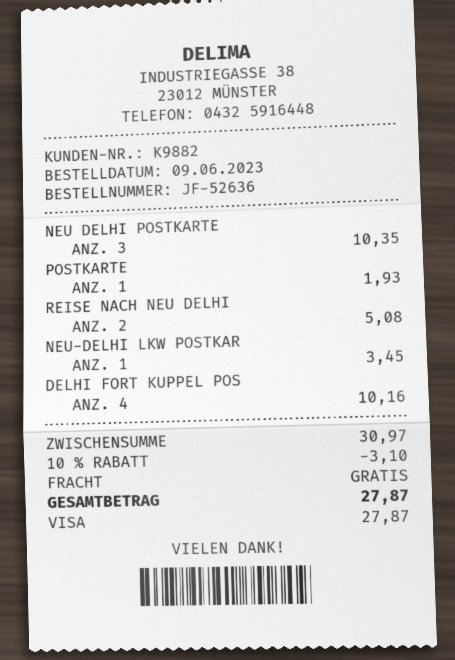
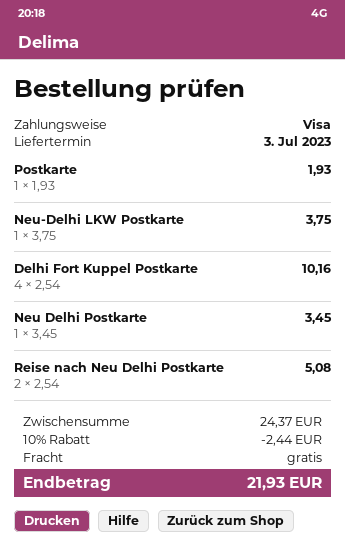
NEU DELHI POSTKARTE: 3 for 10.35 -> 1 for 3.45
NEU-DELHI LKW POSTKAR: 1 for 3.45 -> 1 for 3.75
subtotal: 30.97 -> 24.37
discount: 10% = 3.10 -> 10% = 2.44
total: 27.87 -> 21.93

